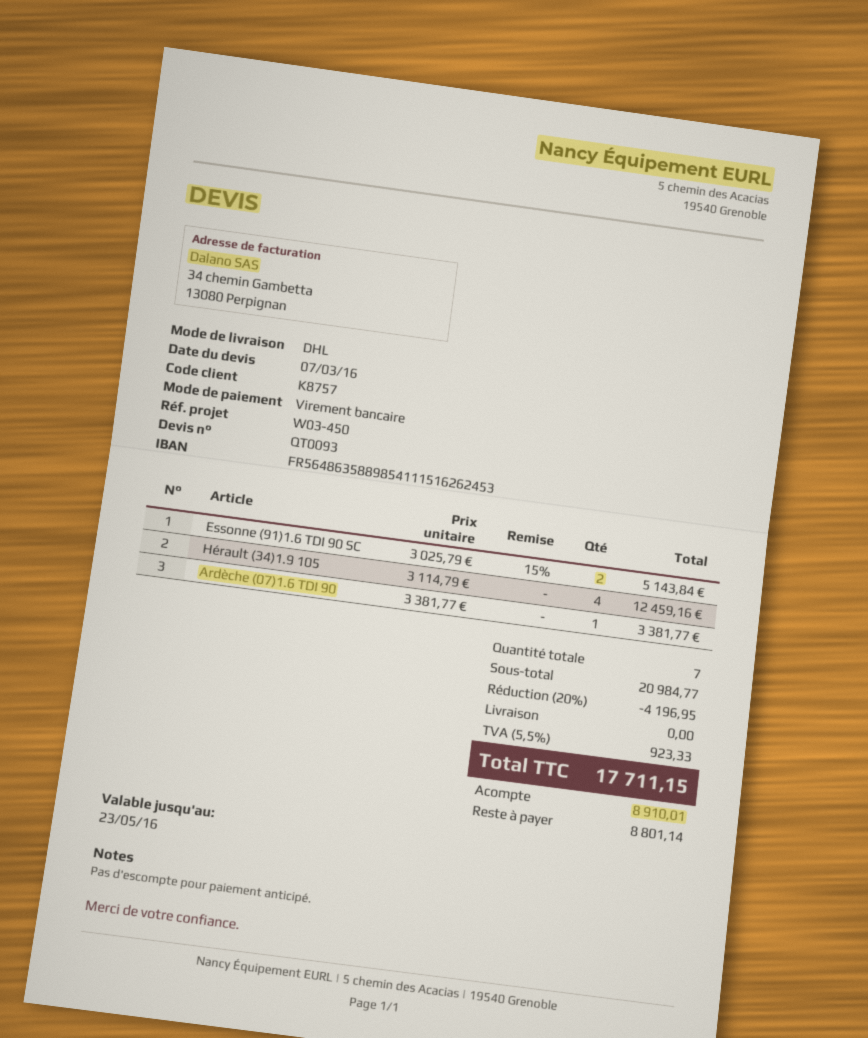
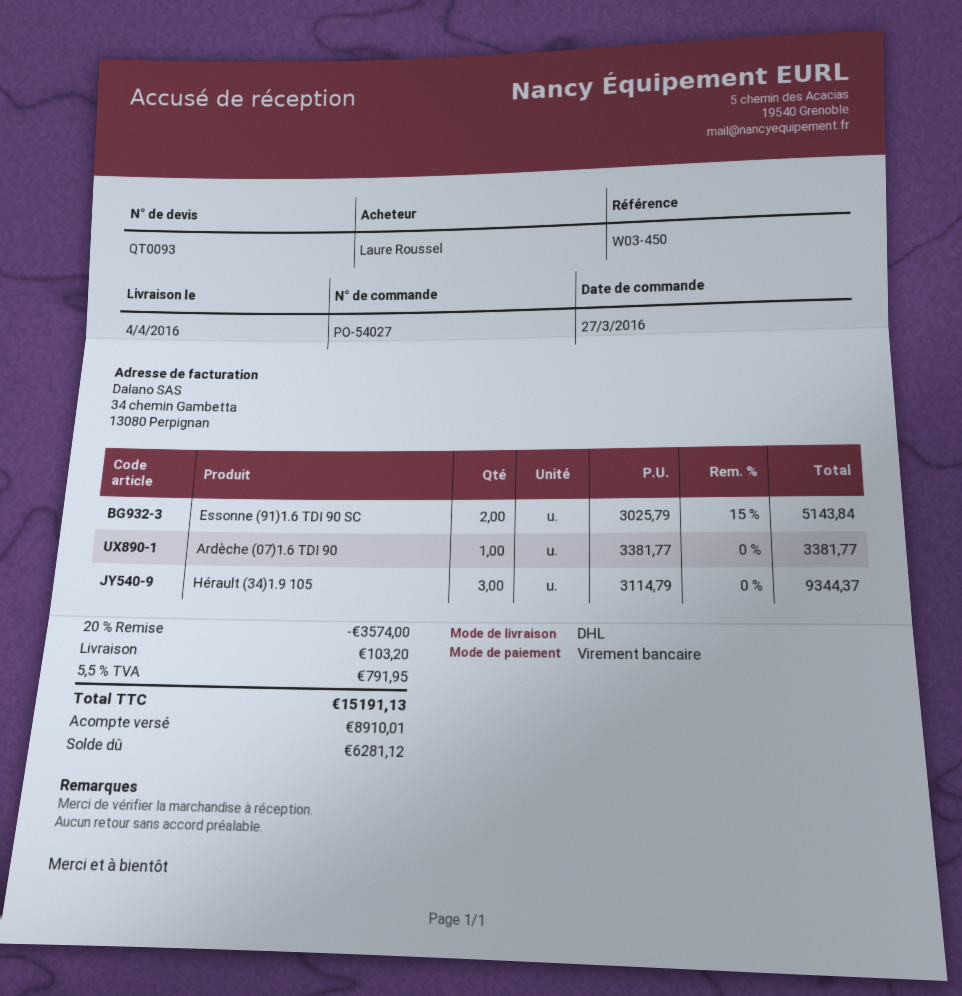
Hérault (34)1.9 105: 4 x 3114.79 = 12459.16 -> 3 x 3114.79 = 9344.37
discount: 20% = 4196.95 -> 20% = 3574.00
shipping: 0.00 -> 103.20
tax: 5.5% = 923.33 -> 5.5% = 791.95
total: 17711.15 -> 15191.13
balance: 8801.14 -> 6281.12

